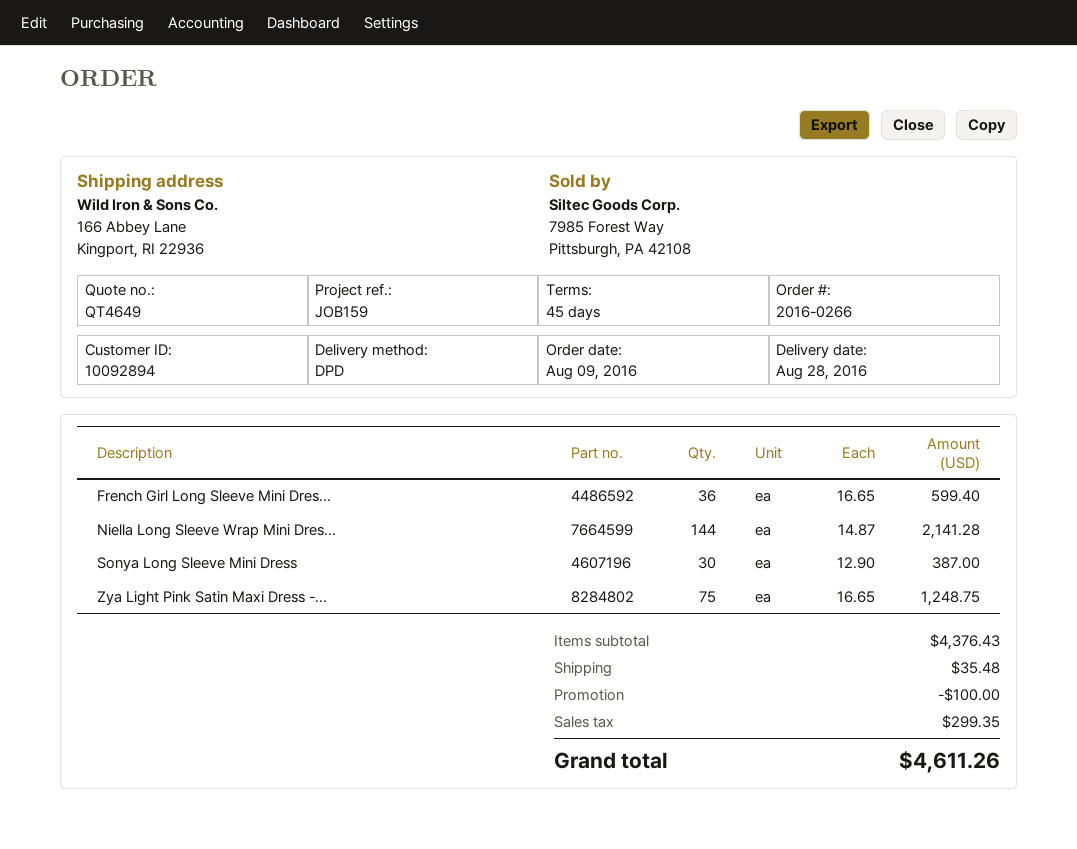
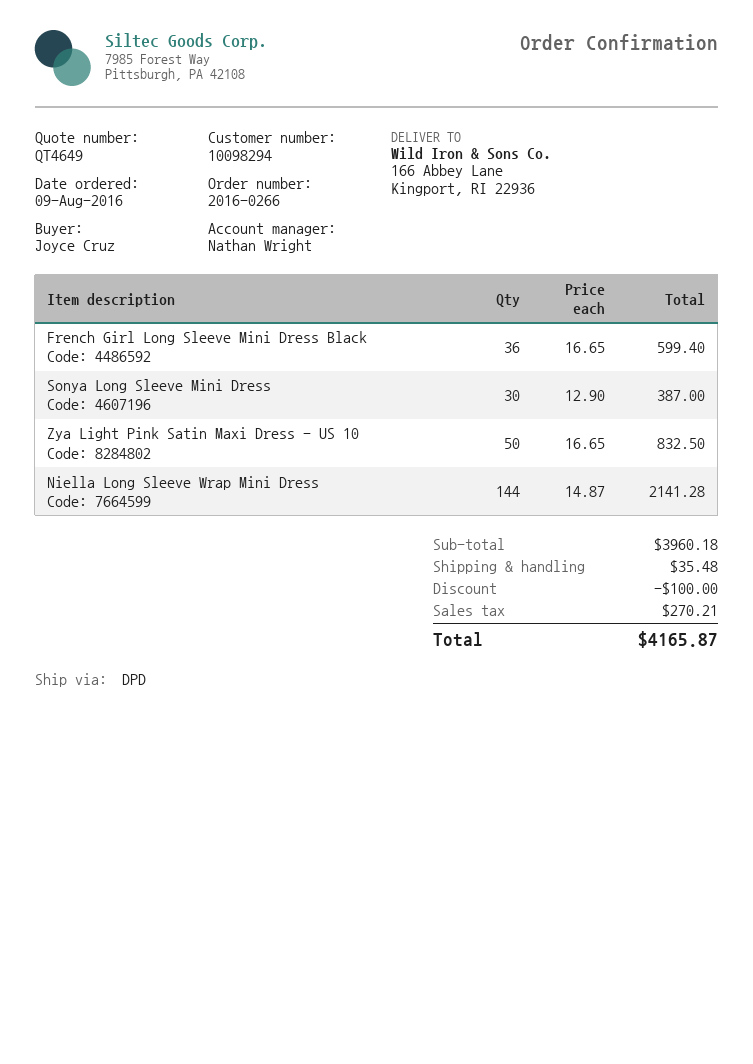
customer number: 10092894 -> 10098294
Zya Light Pink Satin Maxi Dress -...: 75 x 16.65 = 1248.75 -> 50 x 16.65 = 832.50
subtotal: 4376.43 -> 3960.18
tax: 299.35 -> 270.21
total: 4611.26 -> 4165.87

